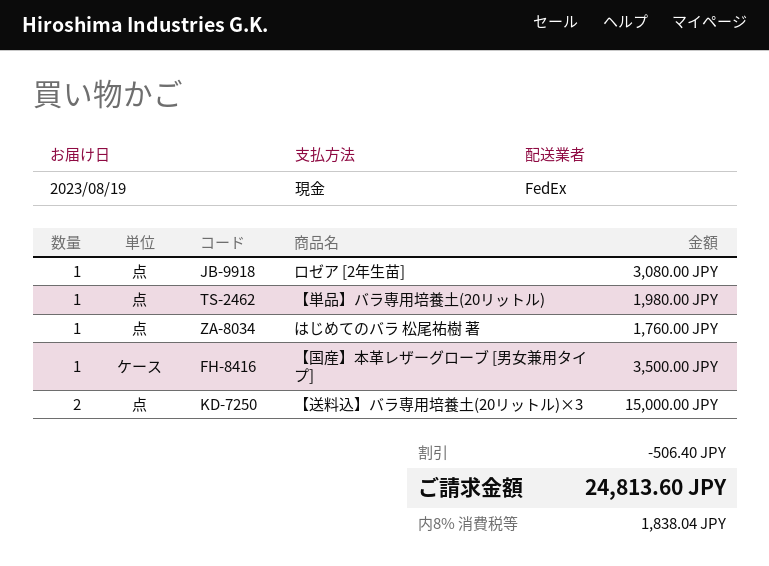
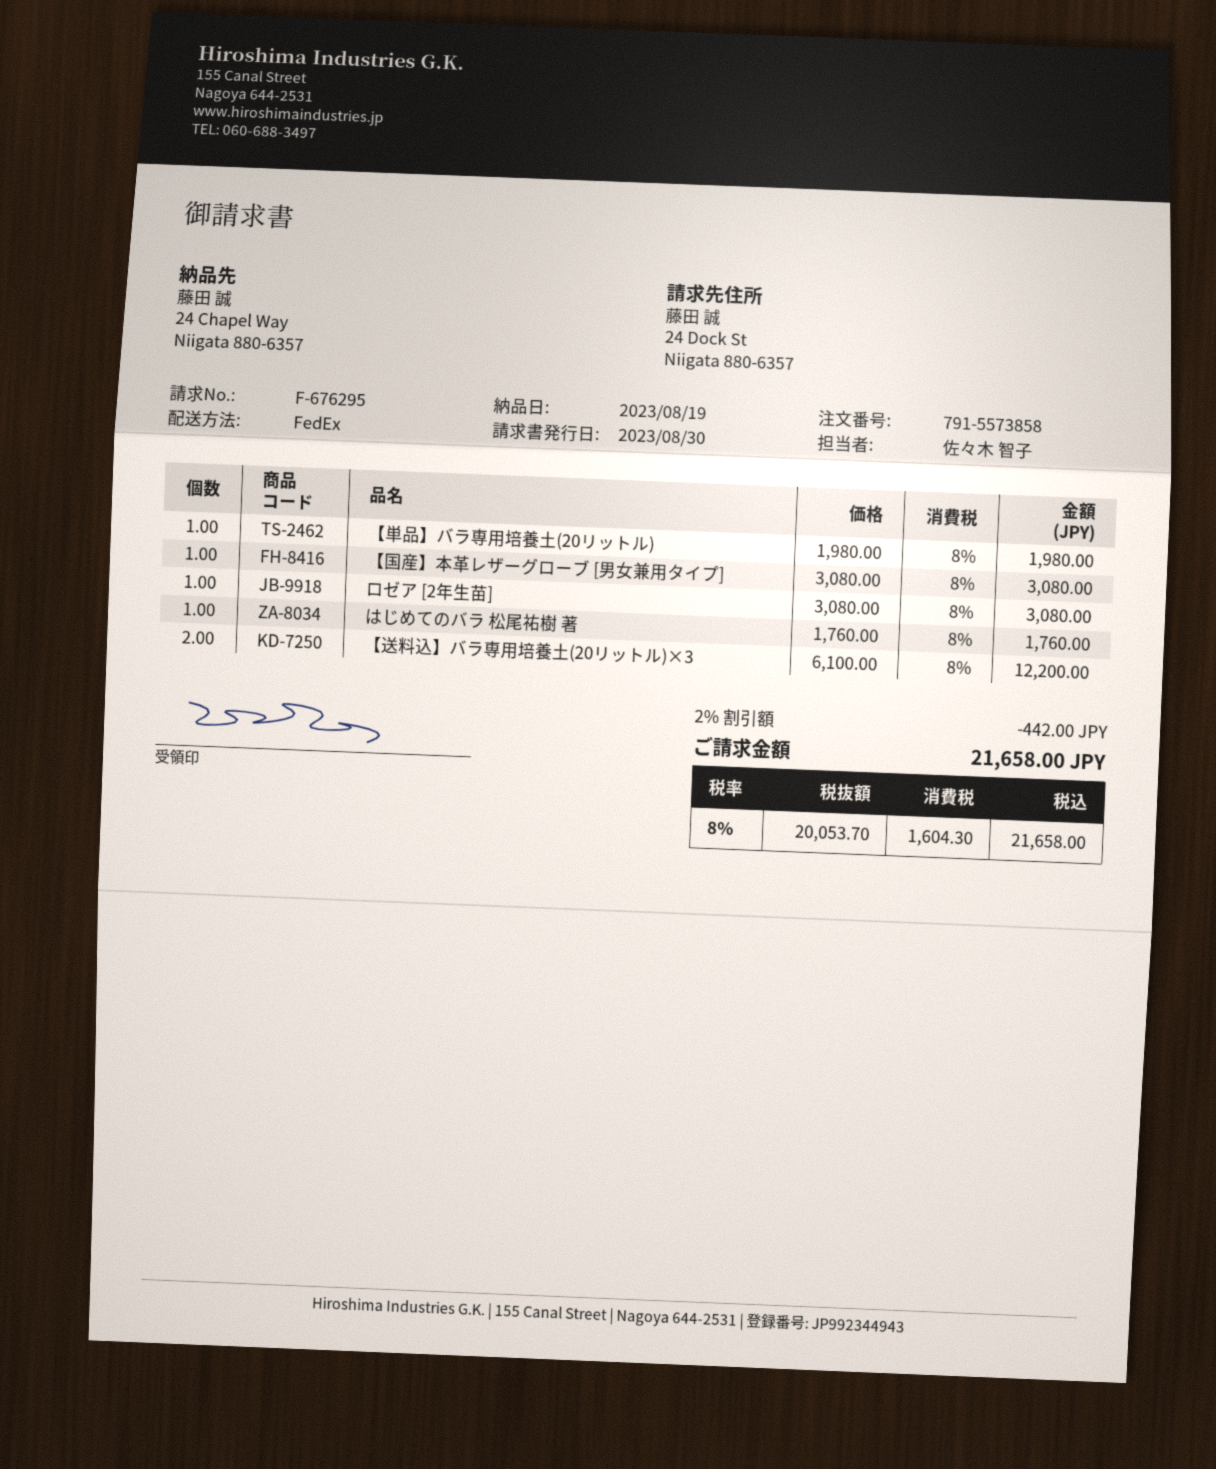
【国産】本革レザーグローブ [男女兼用タイプ]: 1 for 3500.00 -> 1 for 3080.00
【送料込】バラ専用培養土(20リットル)×3: 2 for 15000.00 -> 2 for 12200.00
discount: 506.40 -> 442.00
tax: 8% = 1838.04 -> 8% = 1604.30
total: 24813.60 -> 21658.00

